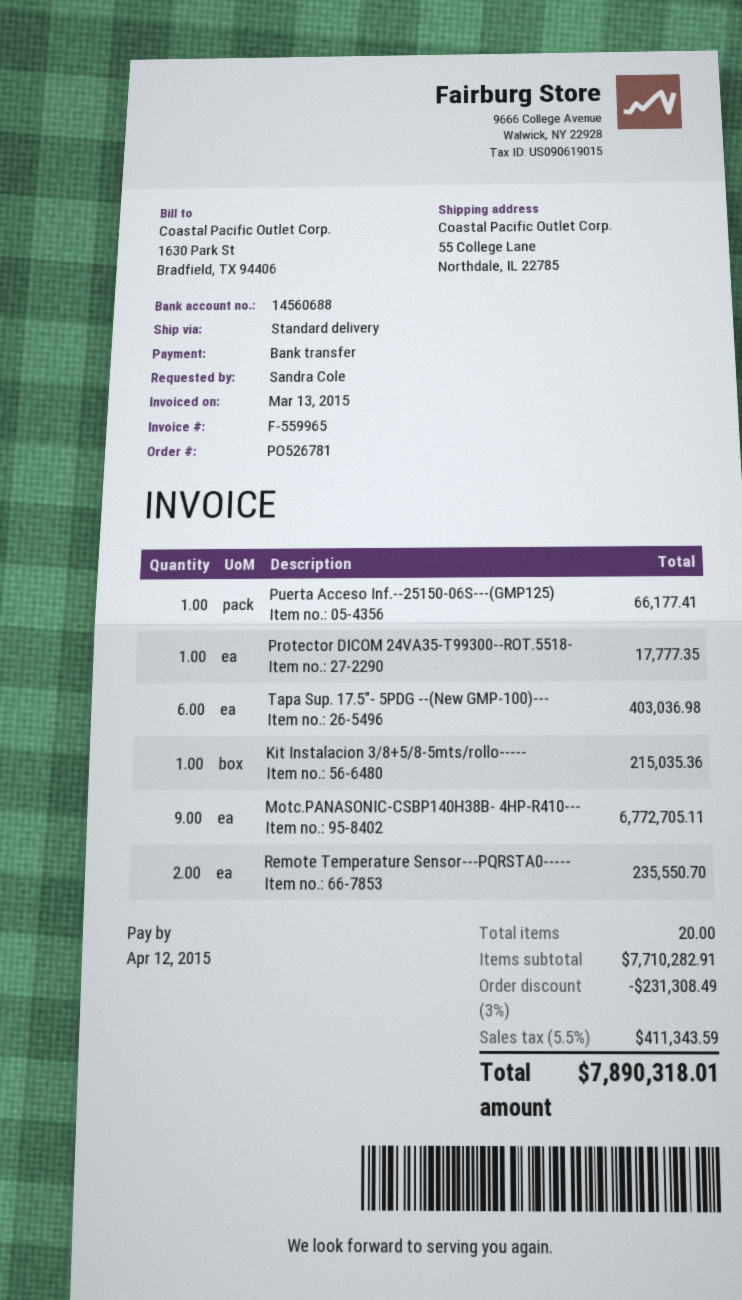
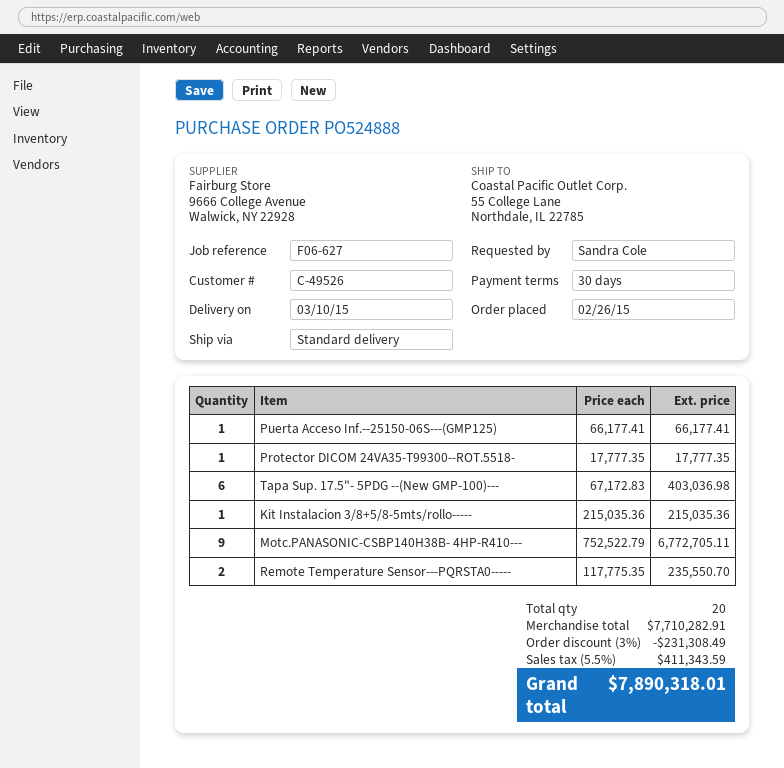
order number: PO526781 -> PO524888

